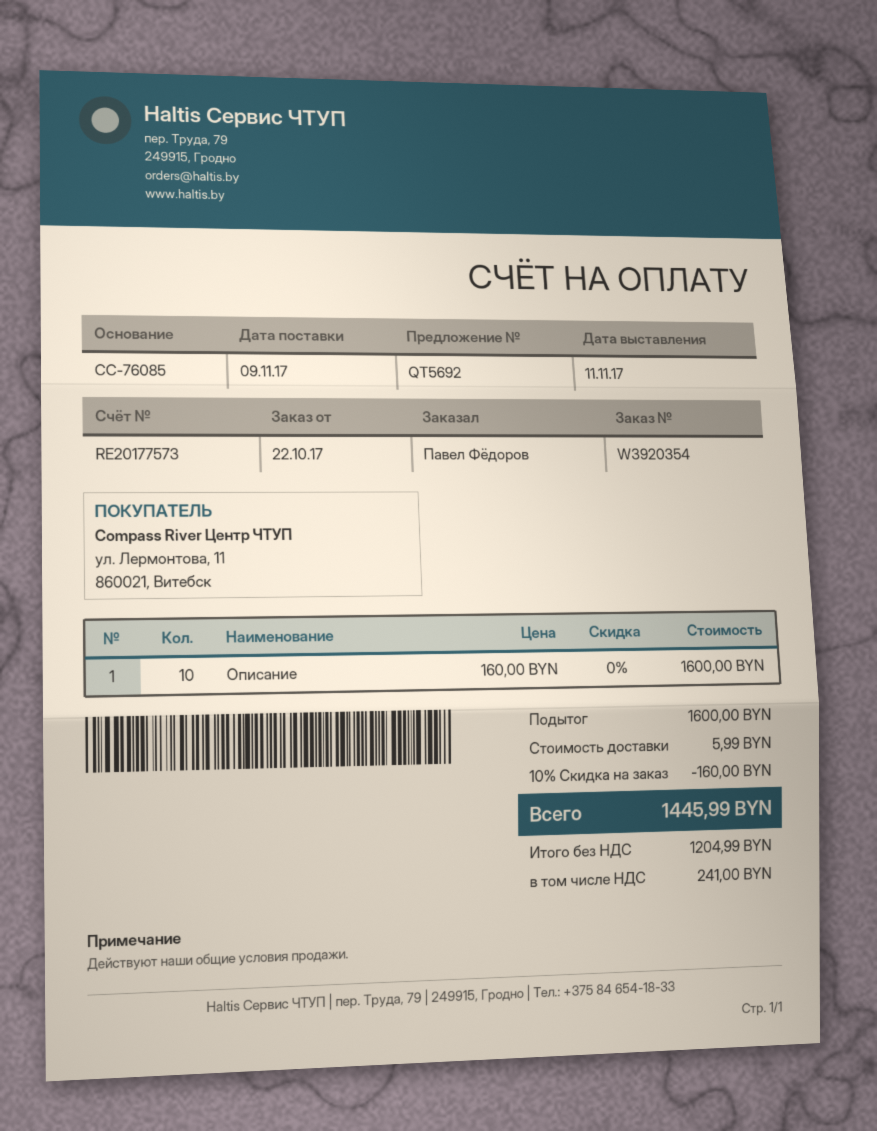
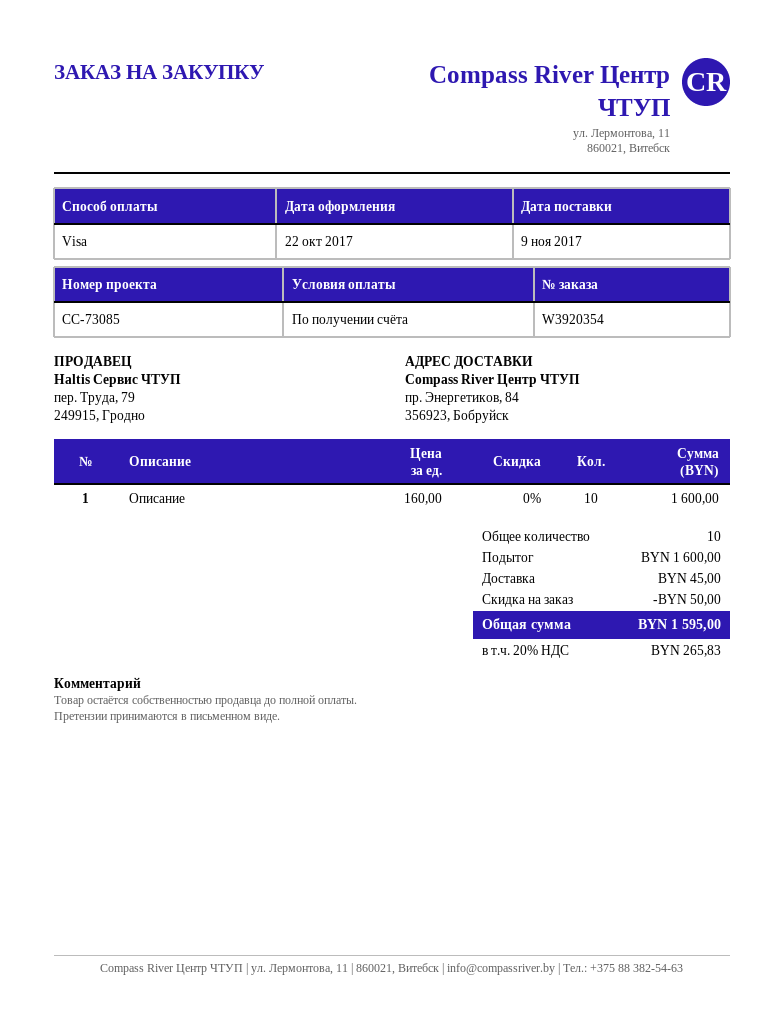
reference: CC-76085 -> CC-73085
discount: 160.00 -> 50.00
shipping: 5.99 -> 45.00
tax: 241.00 -> 265.83
total: 1445.99 -> 1595.00

